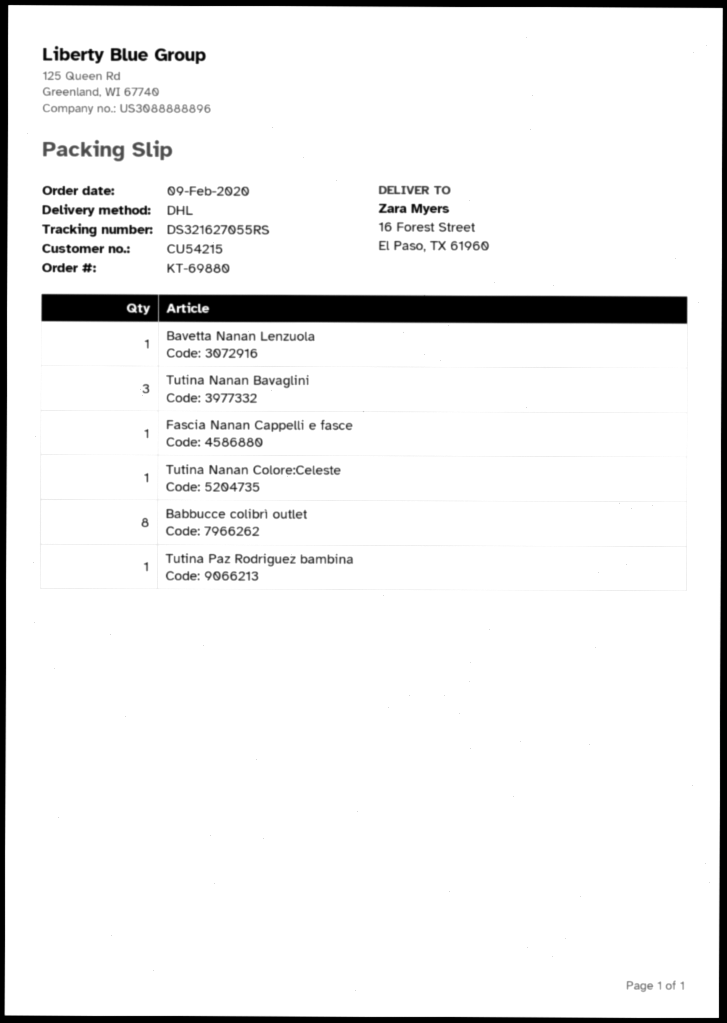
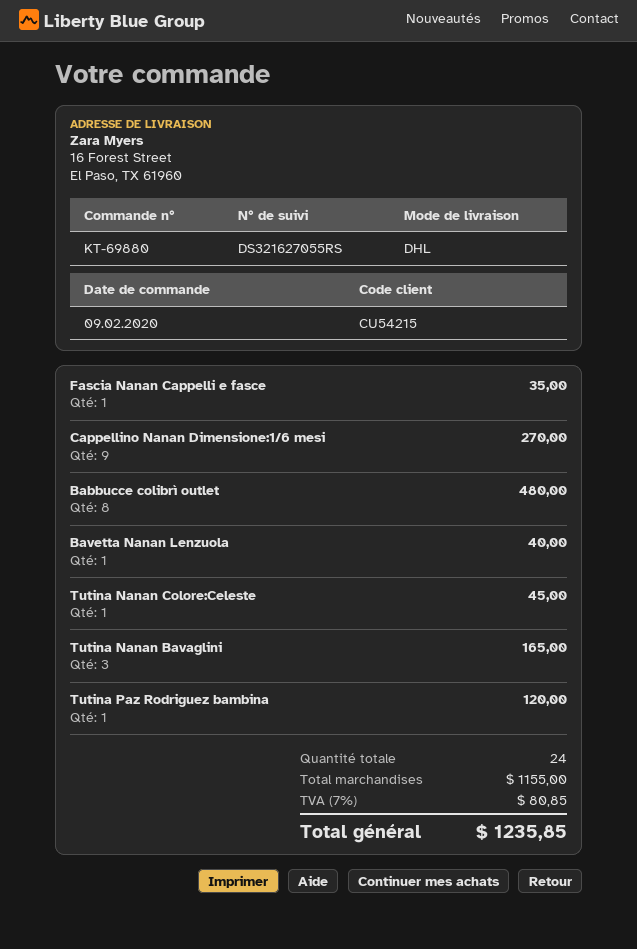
Cappellino Nanan Dimensione:1/6 mesi: none -> 9

